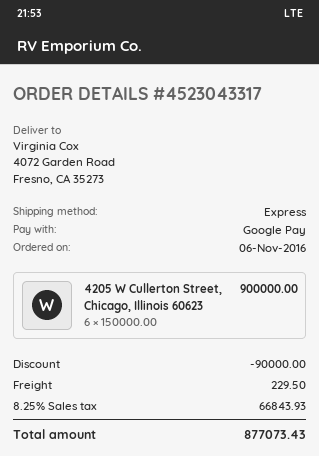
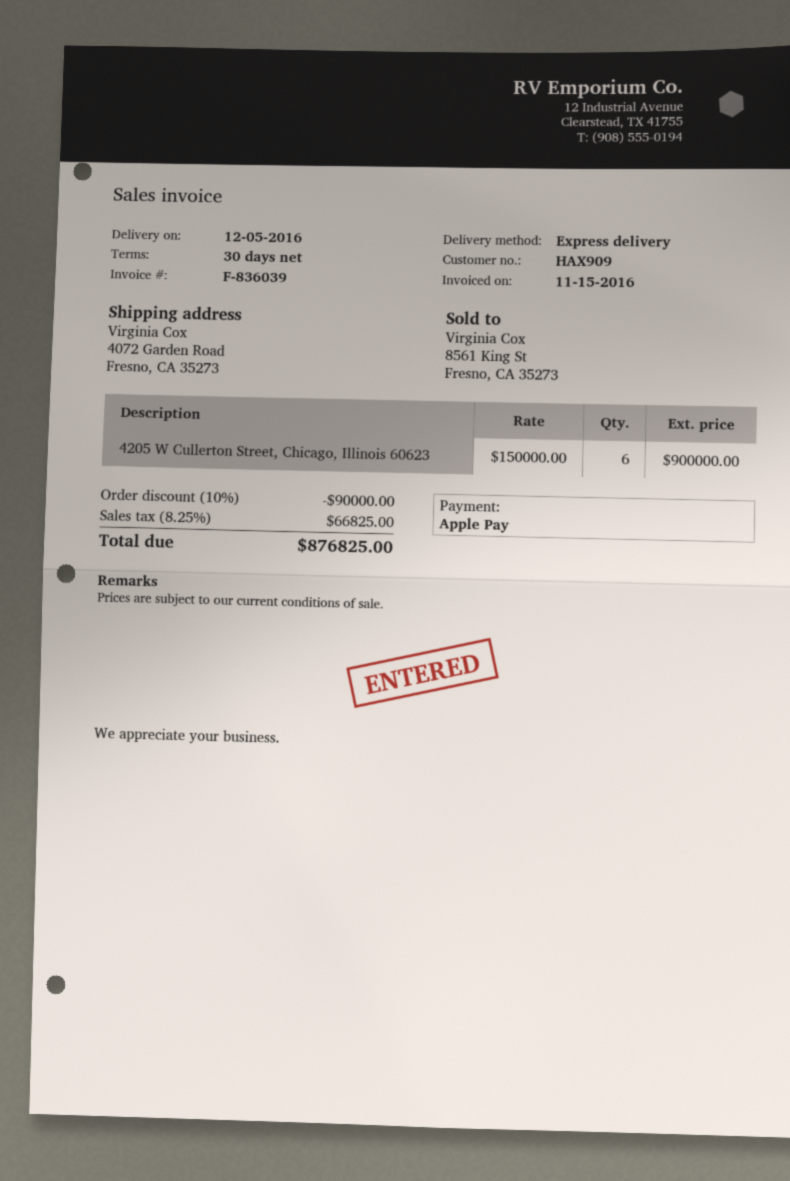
payment method: Google Pay -> Apple Pay
shipping: 229.50 -> none
tax: 8.25% = 66843.93 -> 8.25% = 66825.00
total: 877073.43 -> 876825.00

